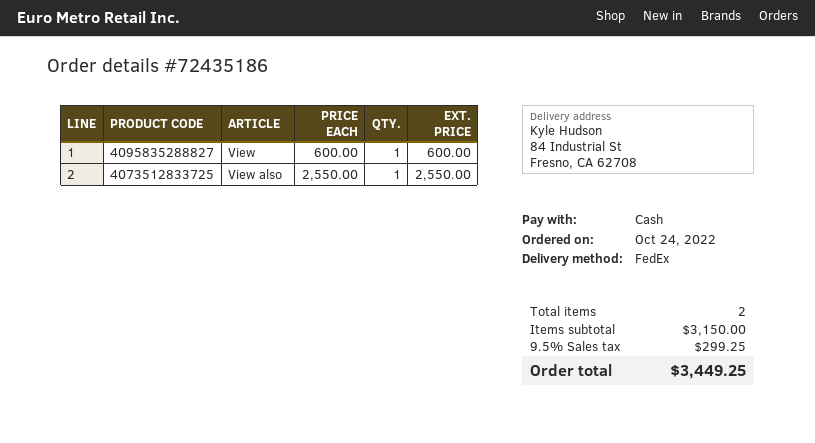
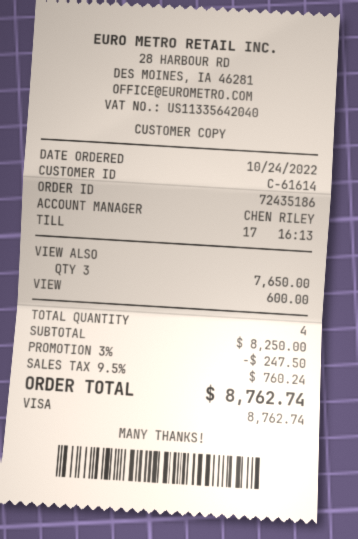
payment method: cash -> Visa
View also: 1 for 2550.00 -> 3 for 7650.00
total quantity: 2 -> 4
subtotal: 3150.00 -> 8250.00
discount: none -> 3% = 247.50
tax: 9.5% = 299.25 -> 9.5% = 760.24
total: 3449.25 -> 8762.74

